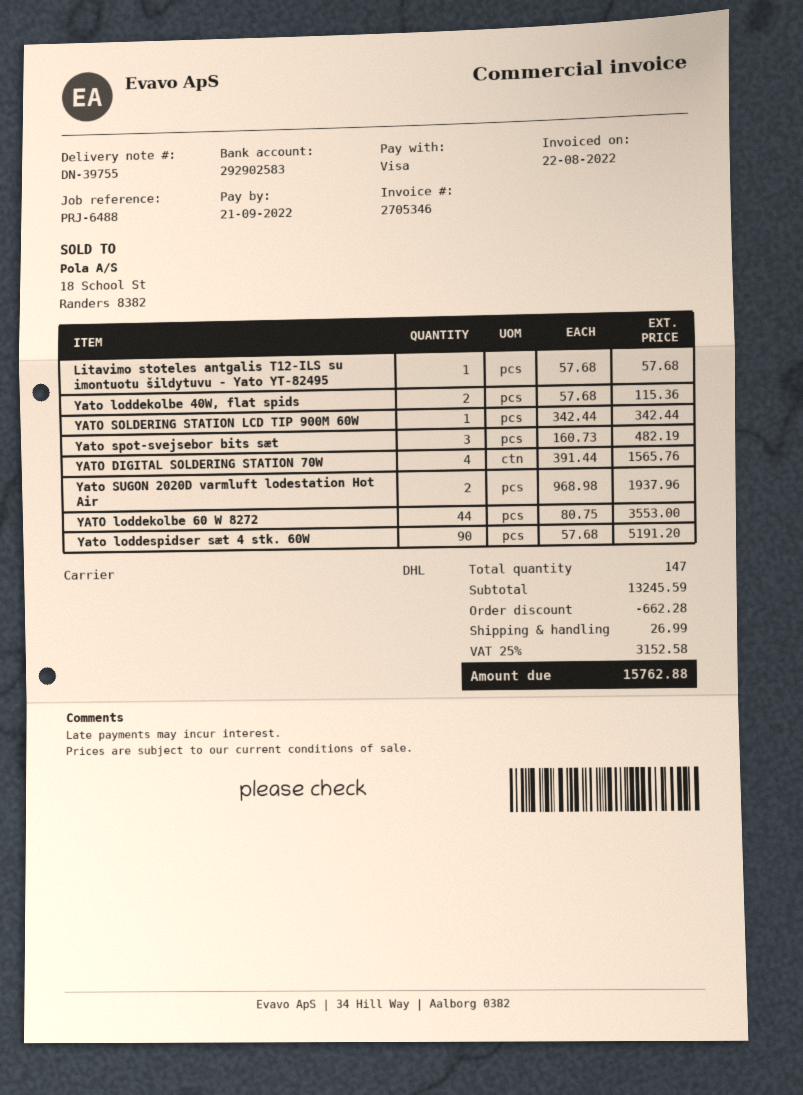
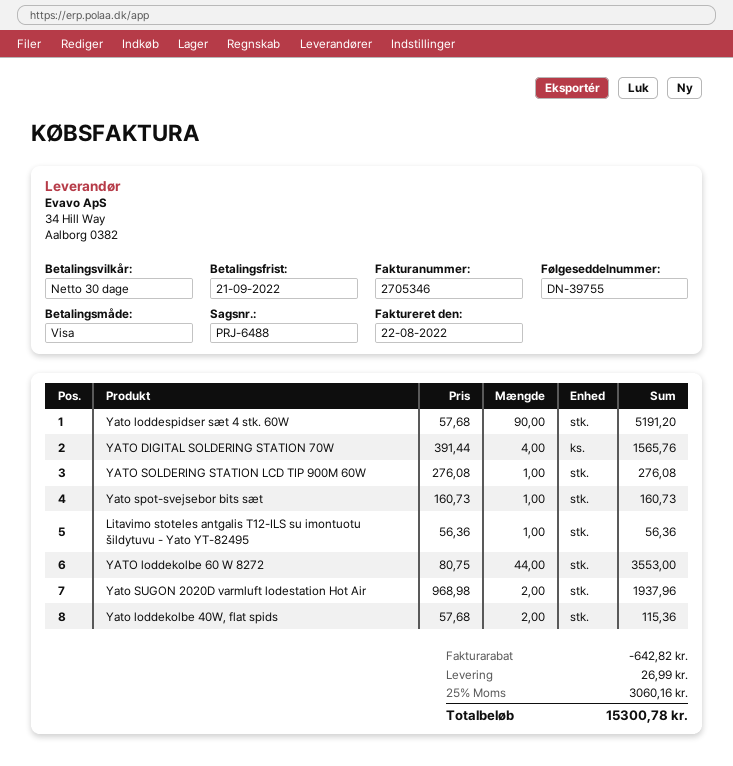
Litavimo stoteles antgalis T12-ILS su imontuotu šildytuvu - Yato YT-82495: 1 x 57.68 = 57.68 -> 1 x 56.36 = 56.36
YATO SOLDERING STATION LCD TIP 900M 60W: 1 x 342.44 = 342.44 -> 1 x 276.08 = 276.08
Yato spot-svejsebor bits sæt: 3 x 160.73 = 482.19 -> 1 x 160.73 = 160.73
discount: 662.28 -> 642.82
tax: 25% = 3152.58 -> 25% = 3060.16
total: 15762.88 -> 15300.78

